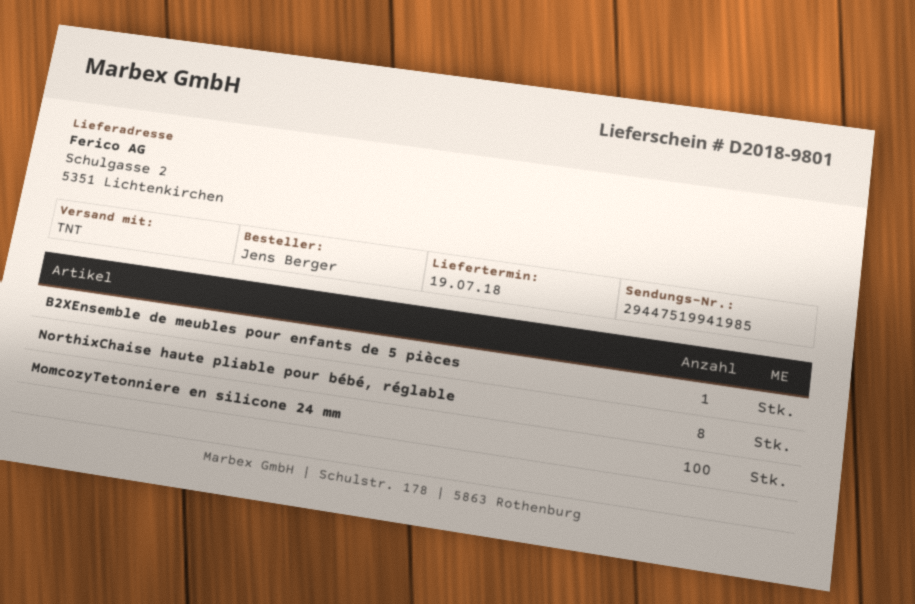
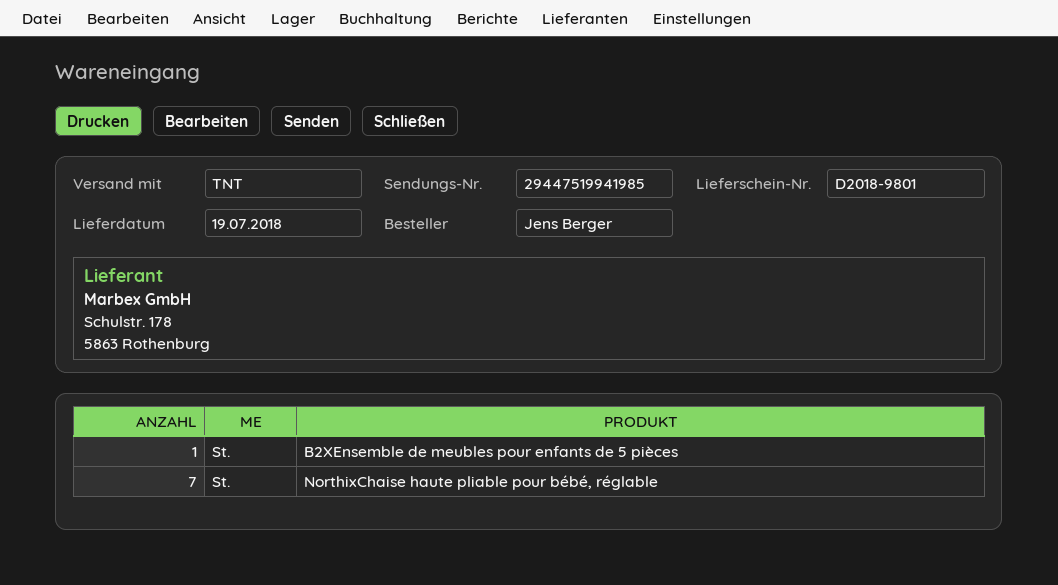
NorthixChaise haute pliable pour bébé, réglable: 8 -> 7
MomcozyTetonniere en silicone 24 mm: 100 -> none

